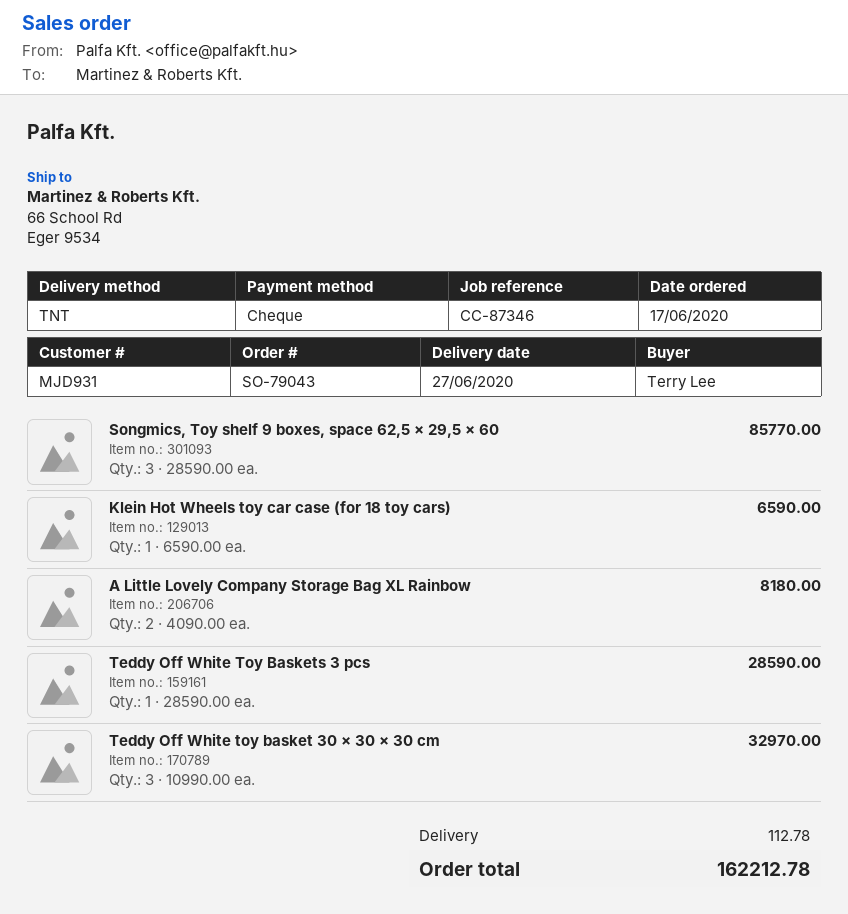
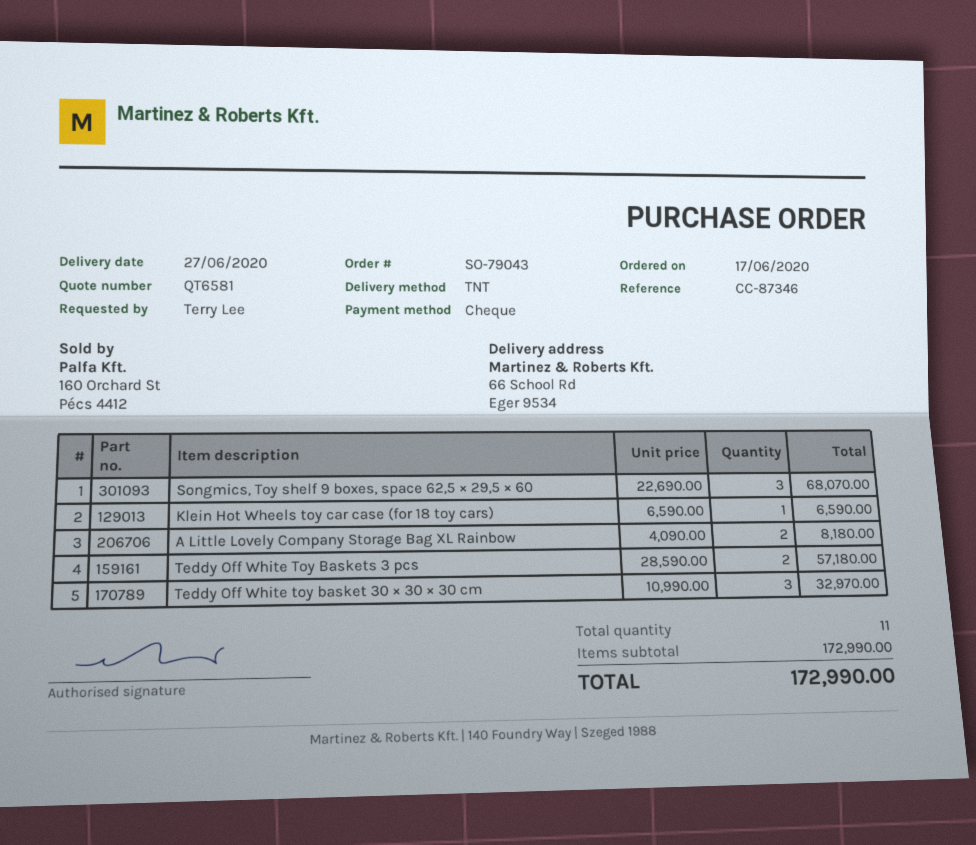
Songmics, Toy shelf 9 boxes, space 62,5 × 29,5 × 60: 3 x 28590.00 = 85770.00 -> 3 x 22690.00 = 68070.00
Teddy Off White Toy Baskets 3 pcs: 1 x 28590.00 = 28590.00 -> 2 x 28590.00 = 57180.00
shipping: 112.78 -> none
total: 162212.78 -> 172990.00

